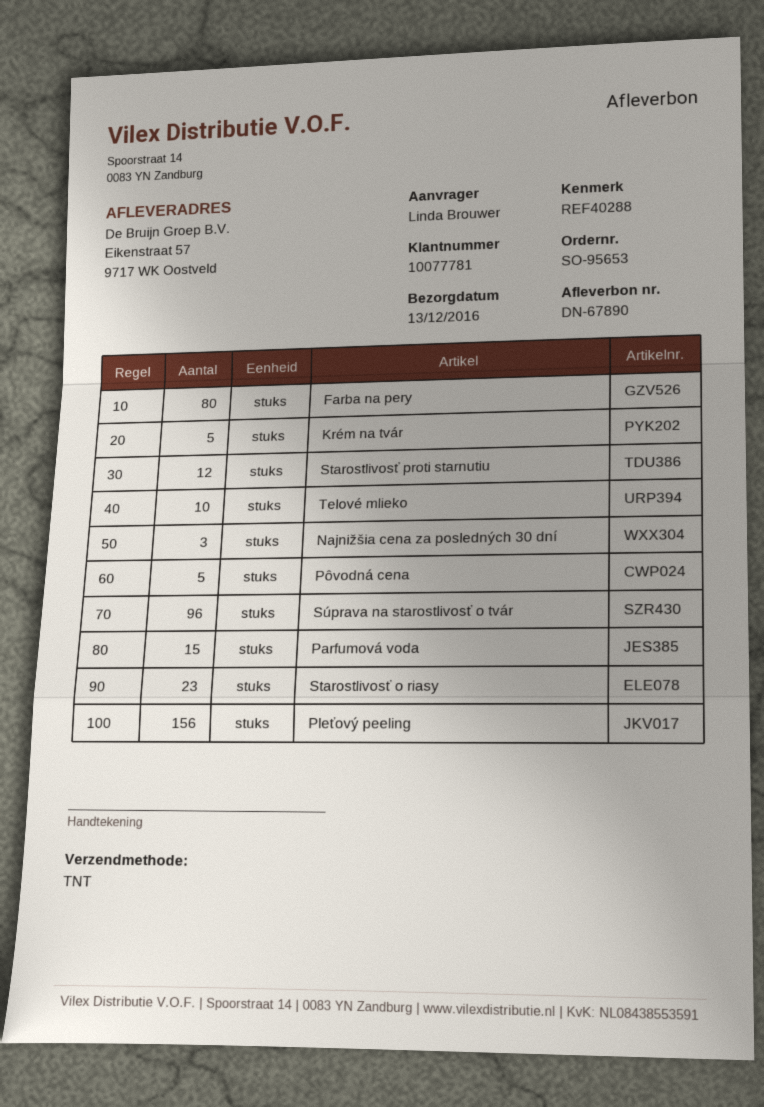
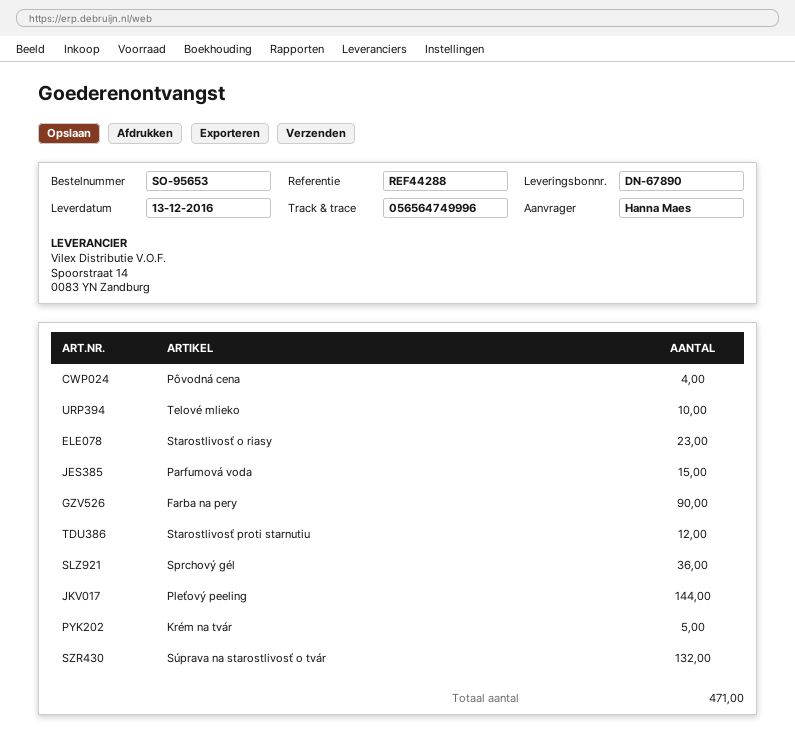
reference: REF40288 -> REF44288
ordered by: Linda Brouwer -> Hanna Maes
Farba na pery: 80 -> 90
Najnižšia cena za posledných 30 dní: 3 -> none
Pôvodná cena: 5 -> 4
Súprava na starostlivosť o tvár: 96 -> 132
Pleťový peeling: 156 -> 144
Sprchový gél: none -> 36

